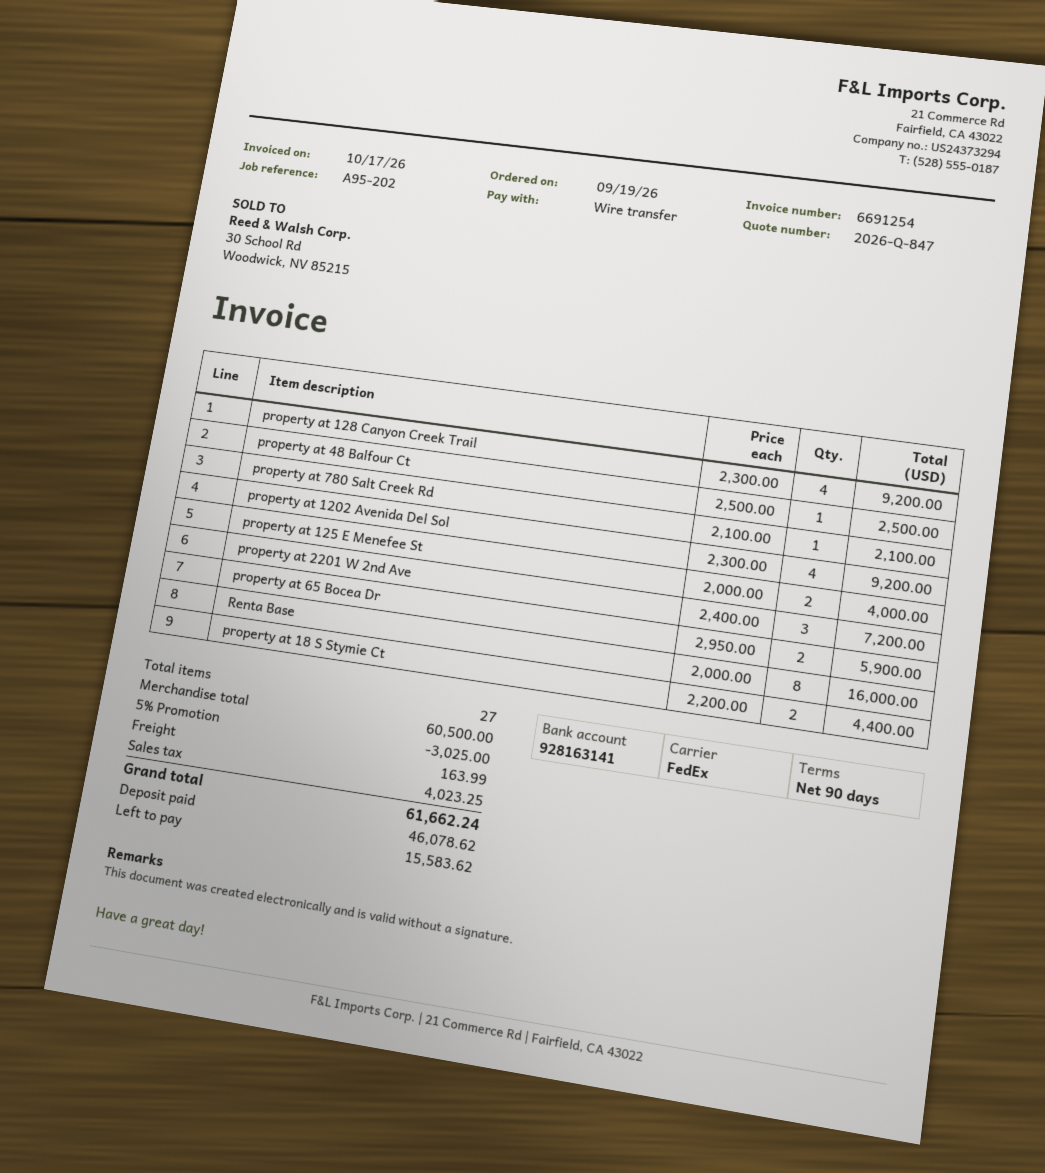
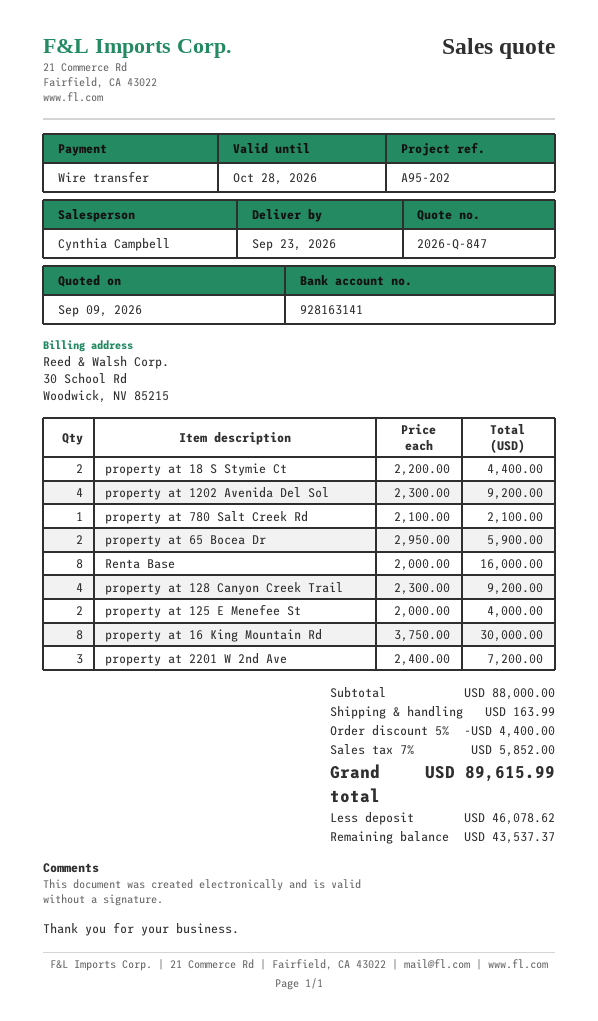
property at 48 Balfour Ct: 1 x 2500.00 = 2500.00 -> none
property at 16 King Mountain Rd: none -> 8 x 3750.00 = 30000.00
subtotal: 60500.00 -> 88000.00
discount: 5% = 3025.00 -> 5% = 4400.00
tax: 4023.25 -> 5852.00
total: 61662.24 -> 89615.99
balance: 15583.62 -> 43537.37

